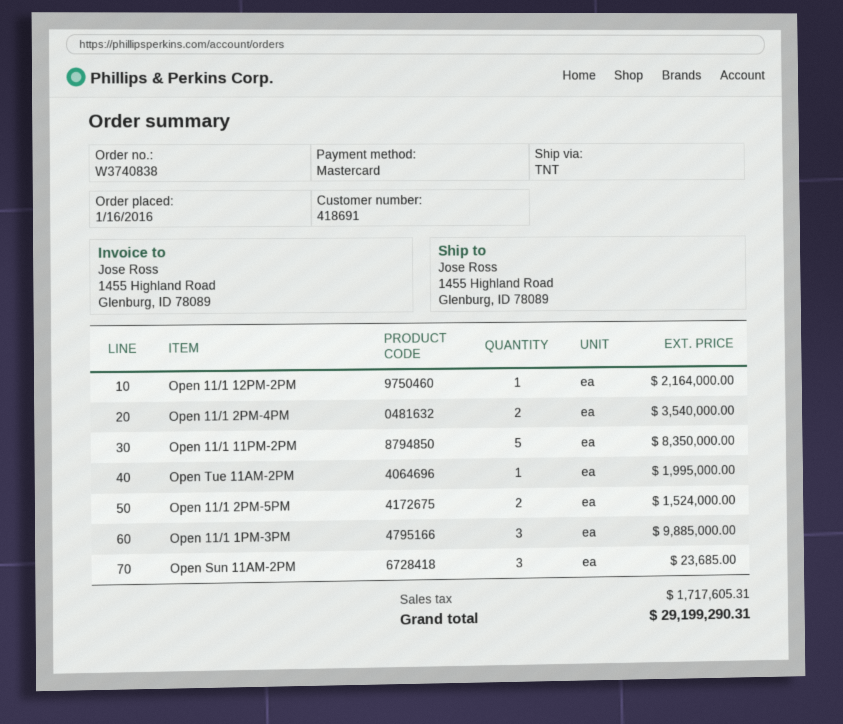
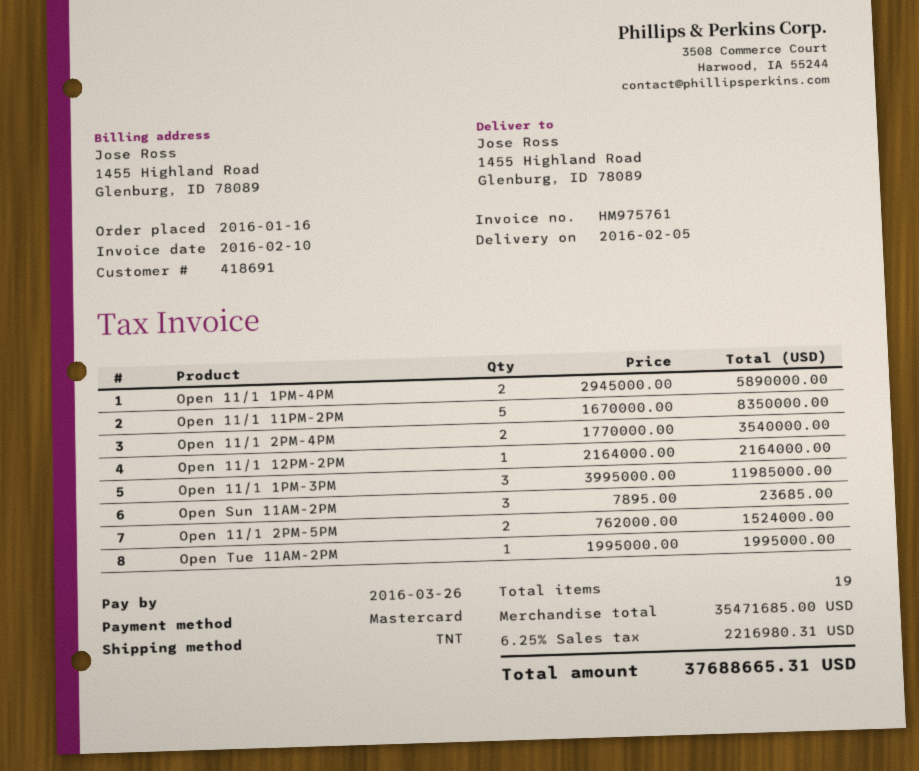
Open 11/1 1PM-3PM: 3 for 9885000.00 -> 3 for 11985000.00
Open 11/1 1PM-4PM: none -> 2 for 5890000.00
tax: 1717605.31 -> 2216980.31
total: 29199290.31 -> 37688665.31

